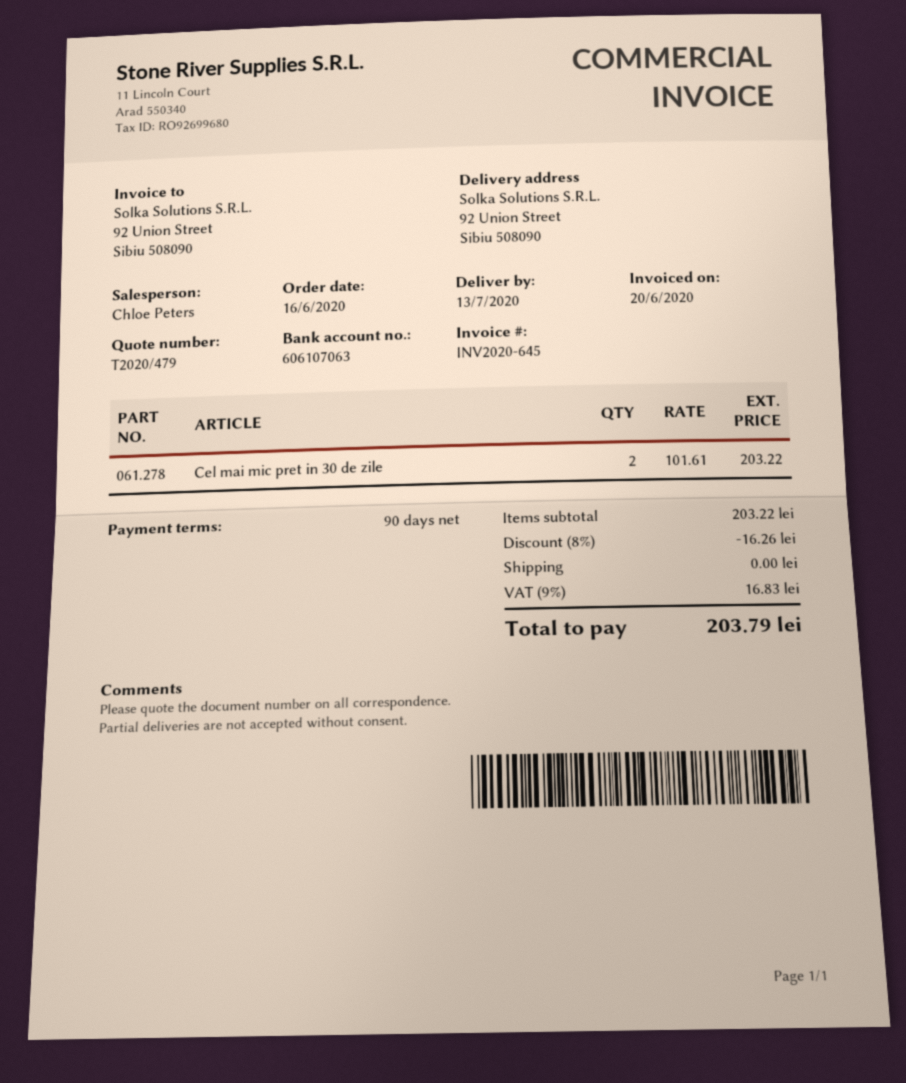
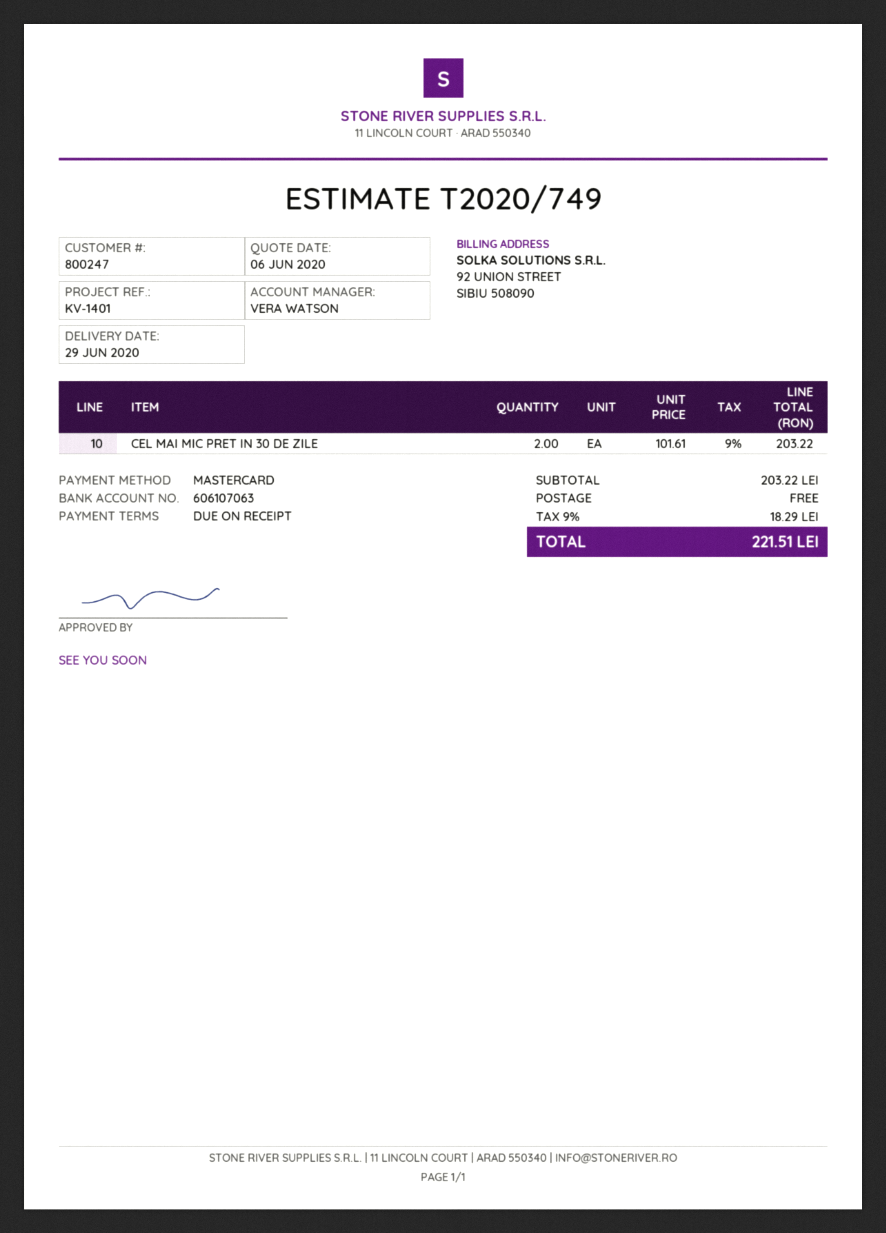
quote number: T2020/479 -> T2020/749
delivery date: 2020-07-13 -> 2020-06-29
payment terms: 90 days -> on receipt
sales rep: Chloe Peters -> VERA WATSON
discount: 8% = 16.26 -> none
tax: 9% = 16.83 -> 9% = 18.29
total: 203.79 -> 221.51

